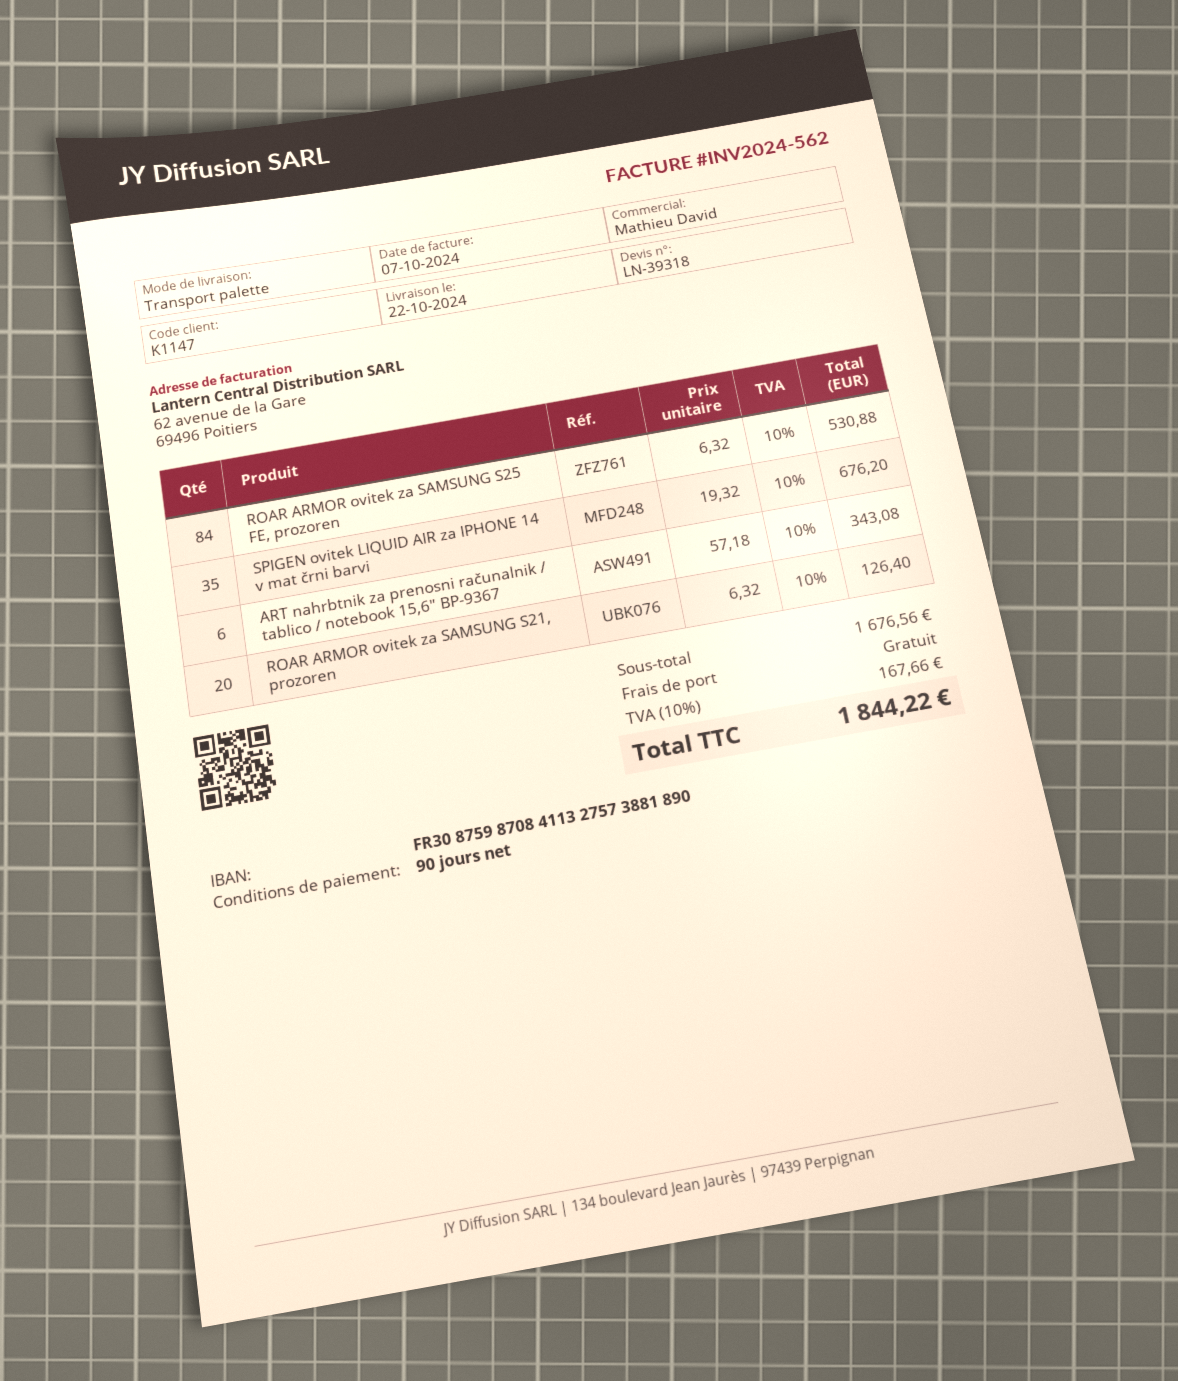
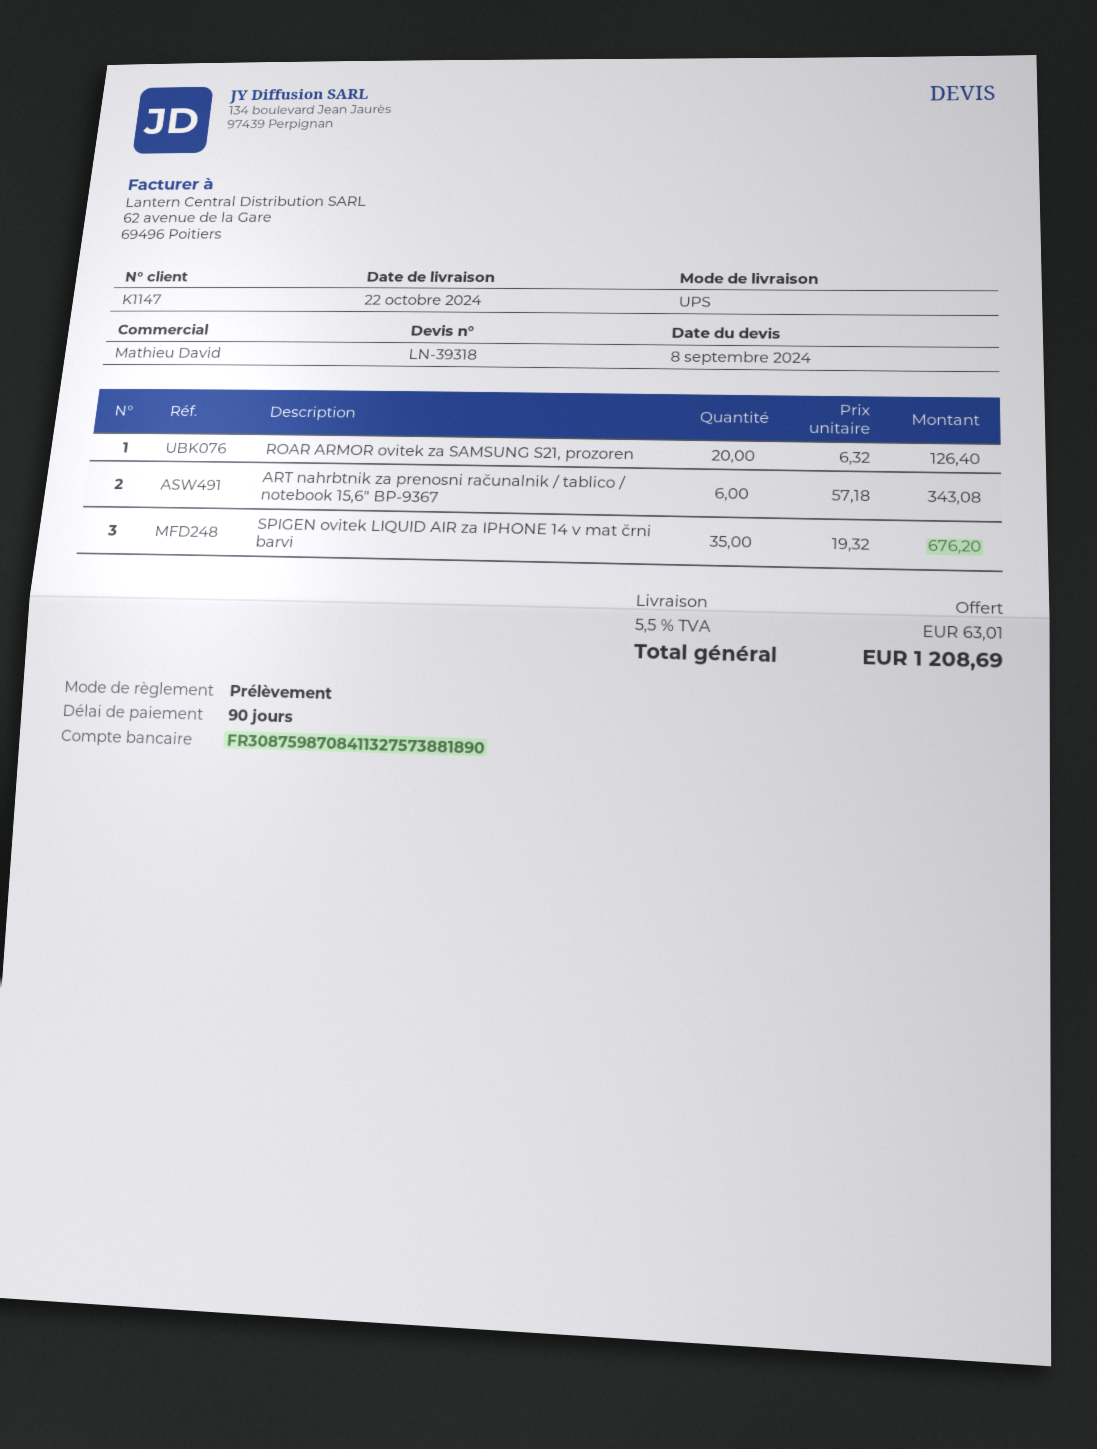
shipping method: pallet freight -> UPS
ROAR ARMOR ovitek za SAMSUNG S25 FE, prozoren: 84 x 6.32 = 530.88 -> none
tax: 10% = 167.66 -> 5.5% = 63.01
total: 1844.22 -> 1208.69

